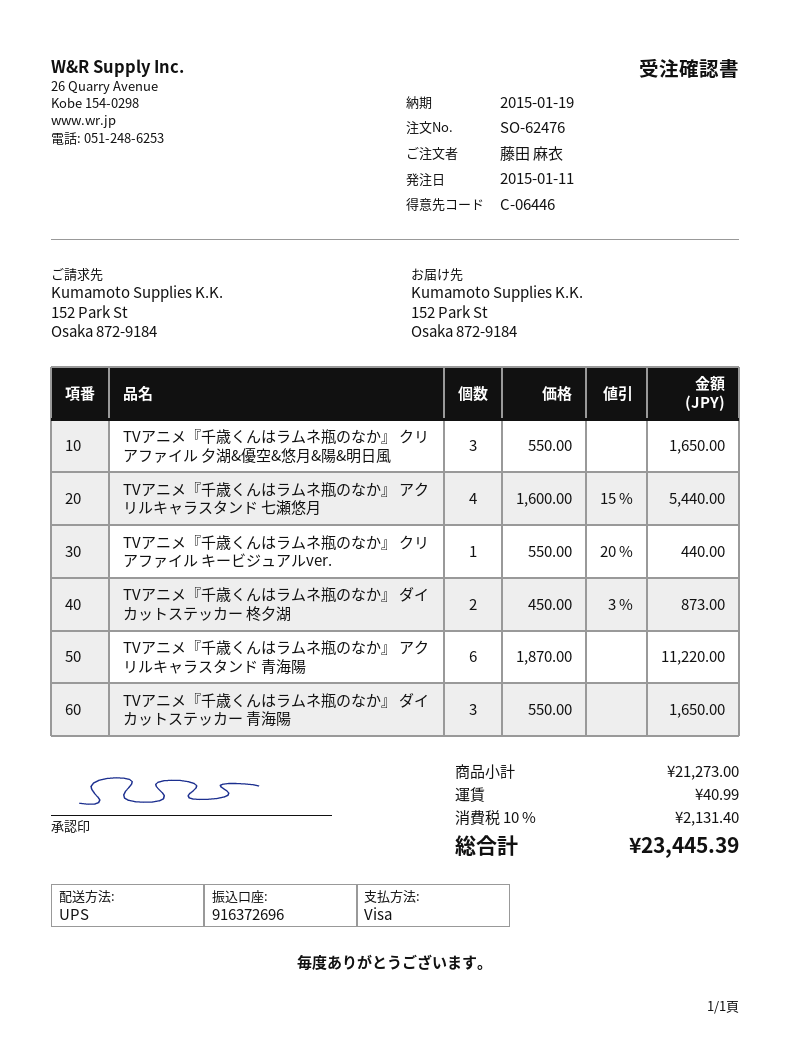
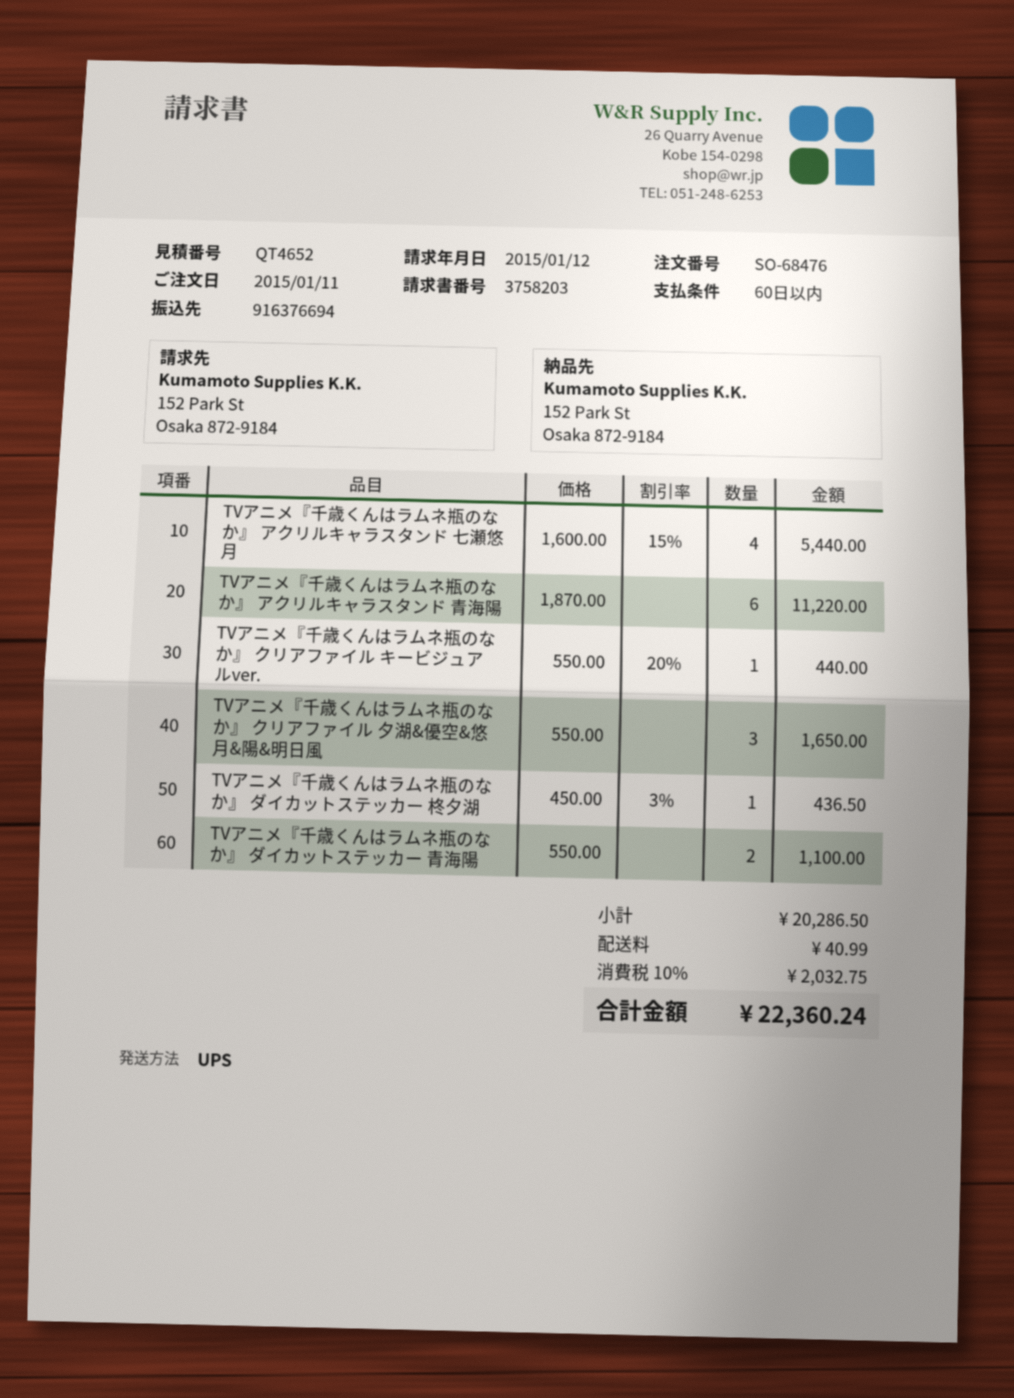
order number: SO-62476 -> SO-68476
bank account: 916372696 -> 916376694
TVアニメ『千歳くんはラムネ瓶のなか』 ダイカットステッカー 柊夕湖: 2 x 450.00 - 3% = 873.00 -> 1 x 450.00 - 3% = 436.50
TVアニメ『千歳くんはラムネ瓶のなか』 ダイカットステッカー 青海陽: 3 x 550.00 = 1650.00 -> 2 x 550.00 = 1100.00
subtotal: 21273.00 -> 20286.50
tax: 10% = 2131.40 -> 10% = 2032.75
total: 23445.39 -> 22360.24

